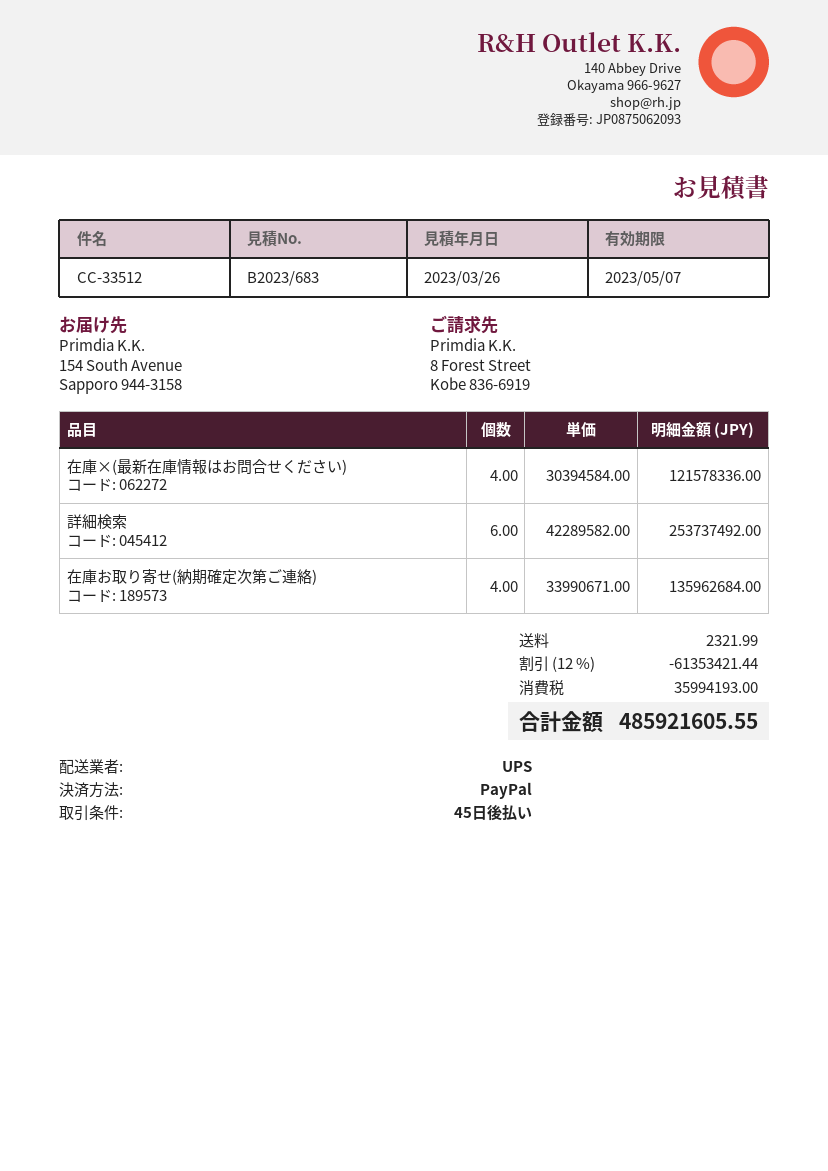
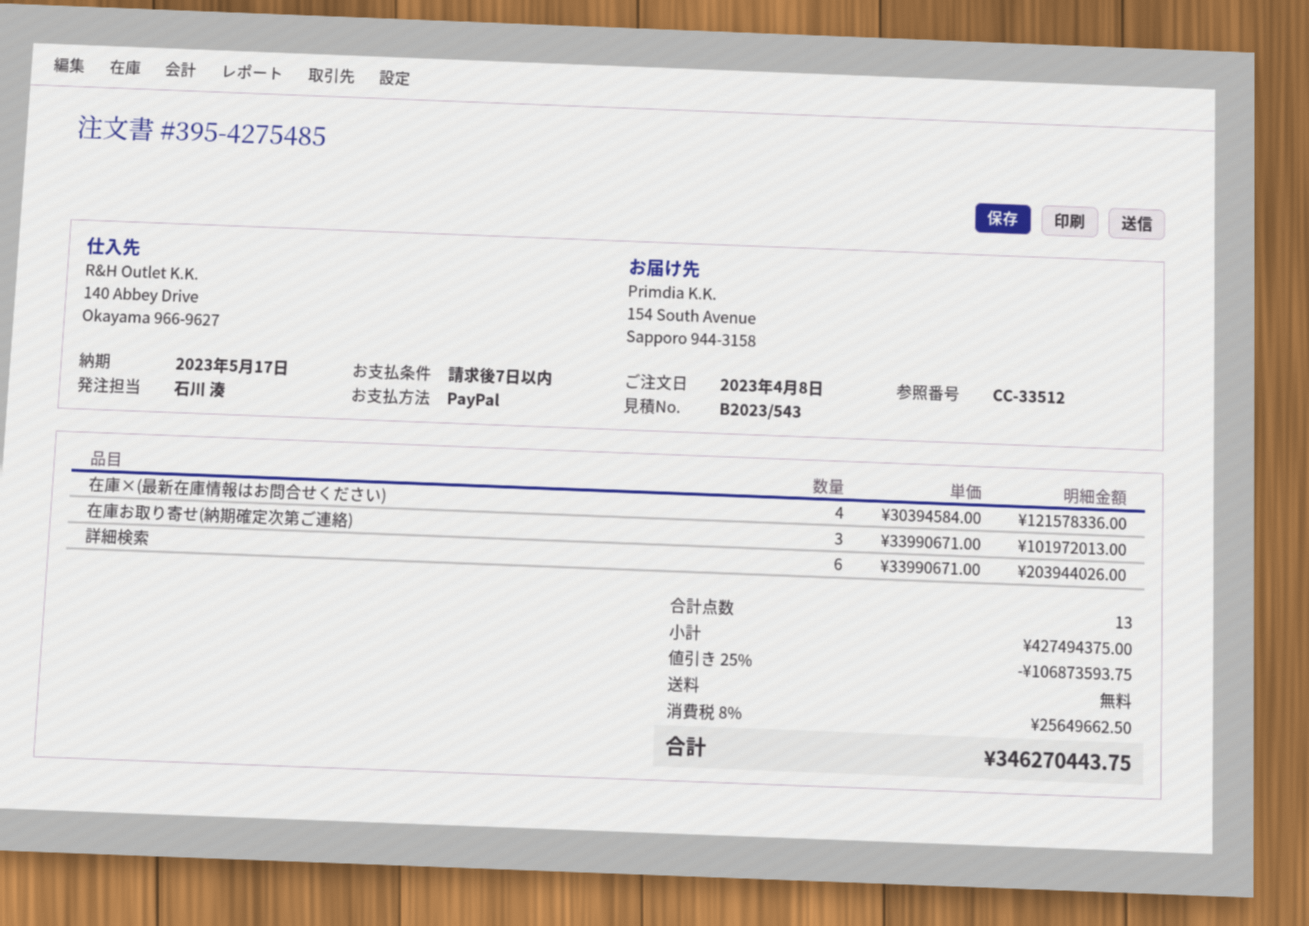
quote number: B2023/683 -> B2023/543
payment terms: 45 days -> 7 days
詳細検索: 6 x 42289582.00 = 253737492.00 -> 6 x 33990671.00 = 203944026.00
在庫お取り寄せ(納期確定次第ご連絡): 4 x 33990671.00 = 135962684.00 -> 3 x 33990671.00 = 101972013.00
discount: 12% = 61353421.44 -> 25% = 106873593.75
shipping: 2321.99 -> 0.00
tax: 35994193.00 -> 25649662.50
total: 485921605.55 -> 346270443.75

